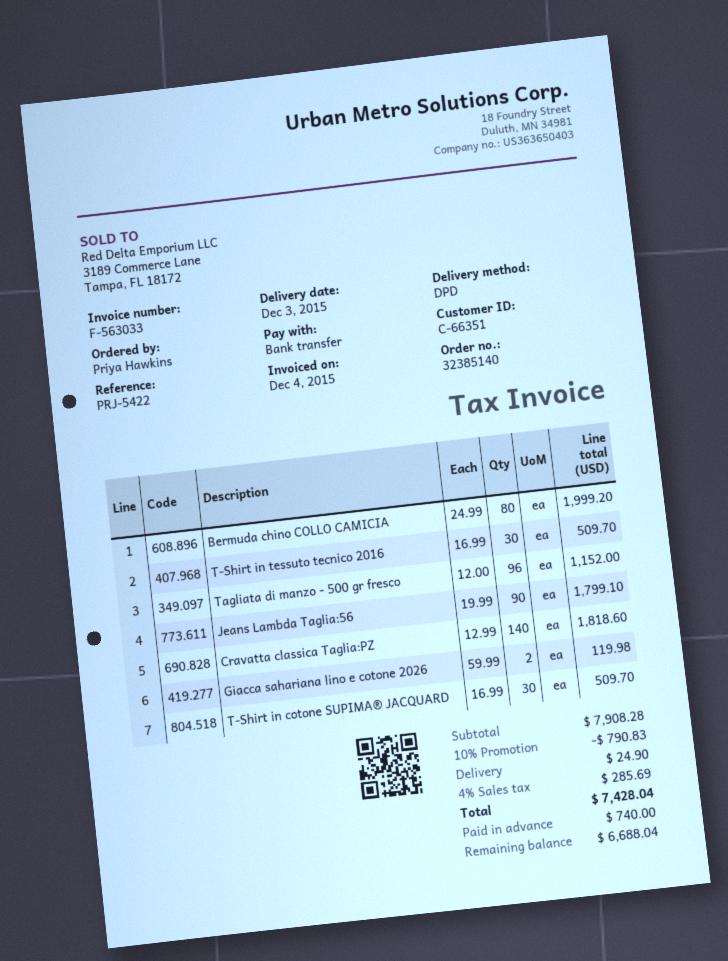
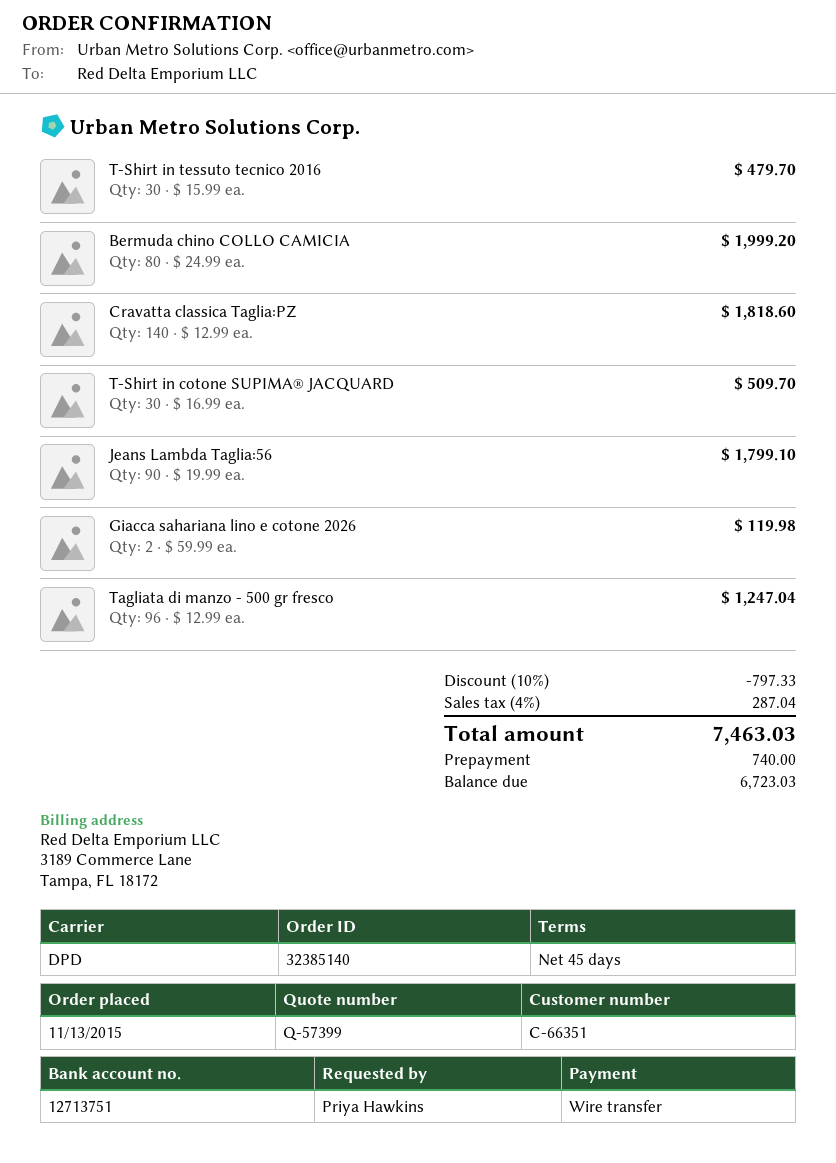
T-Shirt in tessuto tecnico 2016: 30 x 16.99 = 509.70 -> 30 x 15.99 = 479.70
Tagliata di manzo - 500 gr fresco: 96 x 12.00 = 1152.00 -> 96 x 12.99 = 1247.04
discount: 10% = 790.83 -> 10% = 797.33
shipping: 24.90 -> none
tax: 4% = 285.69 -> 4% = 287.04
total: 7428.04 -> 7463.03
balance: 6688.04 -> 6723.03

